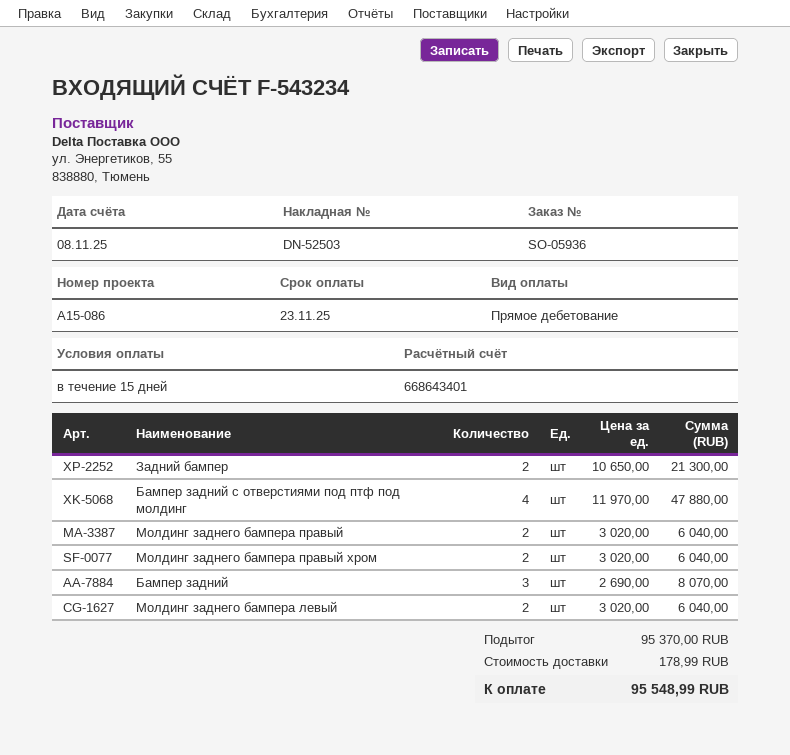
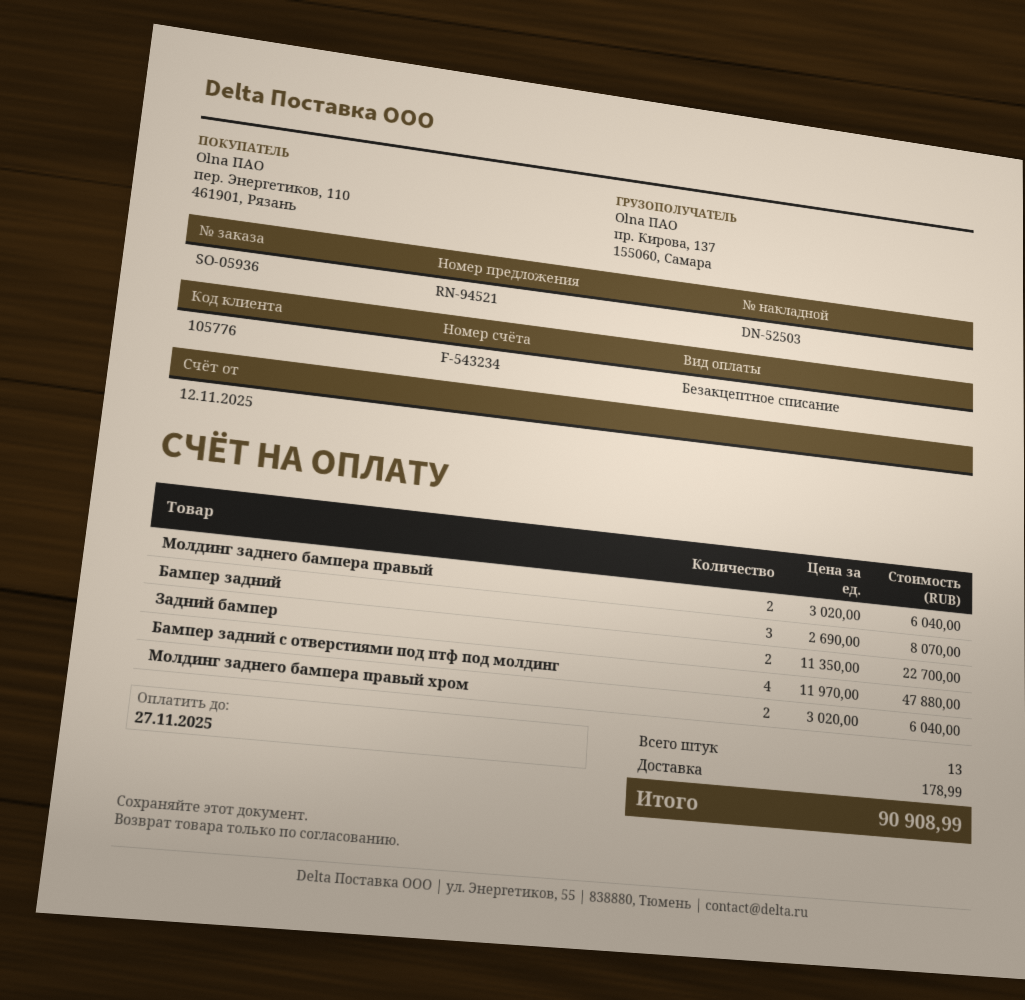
invoice date: 2025-11-08 -> 2025-11-12
due date: 2025-11-23 -> 2025-11-27
Задний бампер: 2 x 10650.00 = 21300.00 -> 2 x 11350.00 = 22700.00
Молдинг заднего бампера левый: 2 x 3020.00 = 6040.00 -> none
total: 95548.99 -> 90908.99

